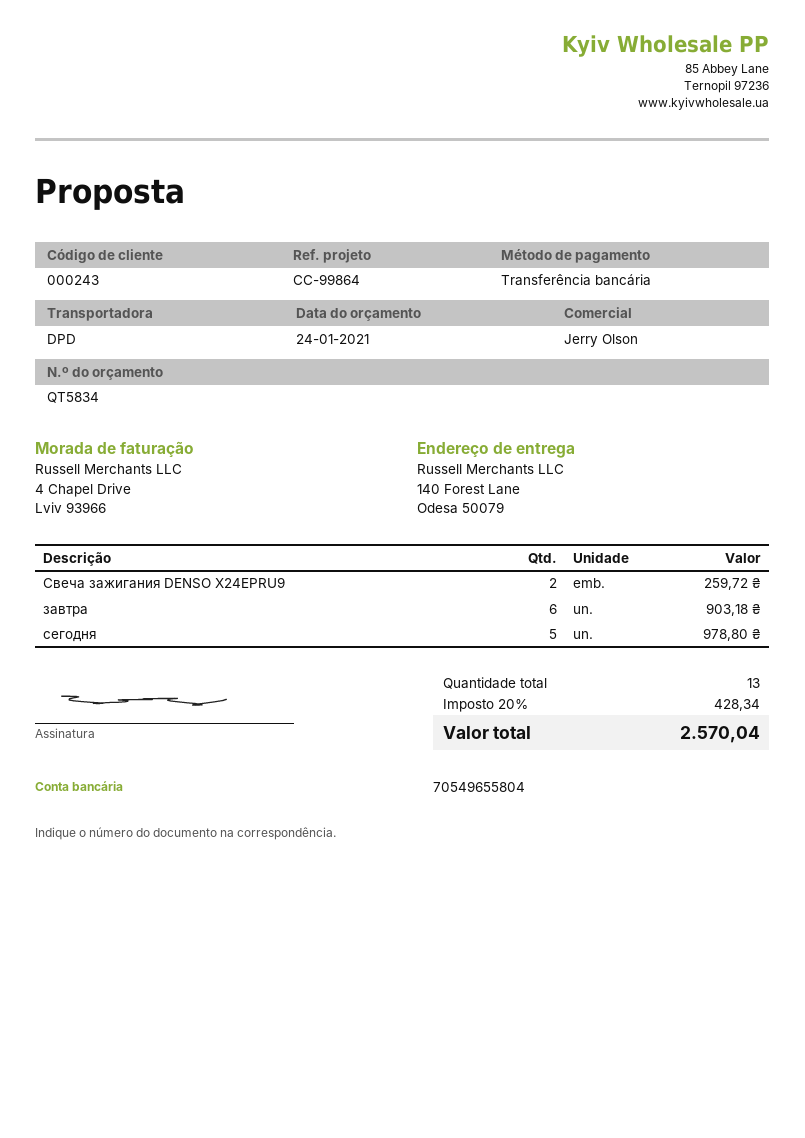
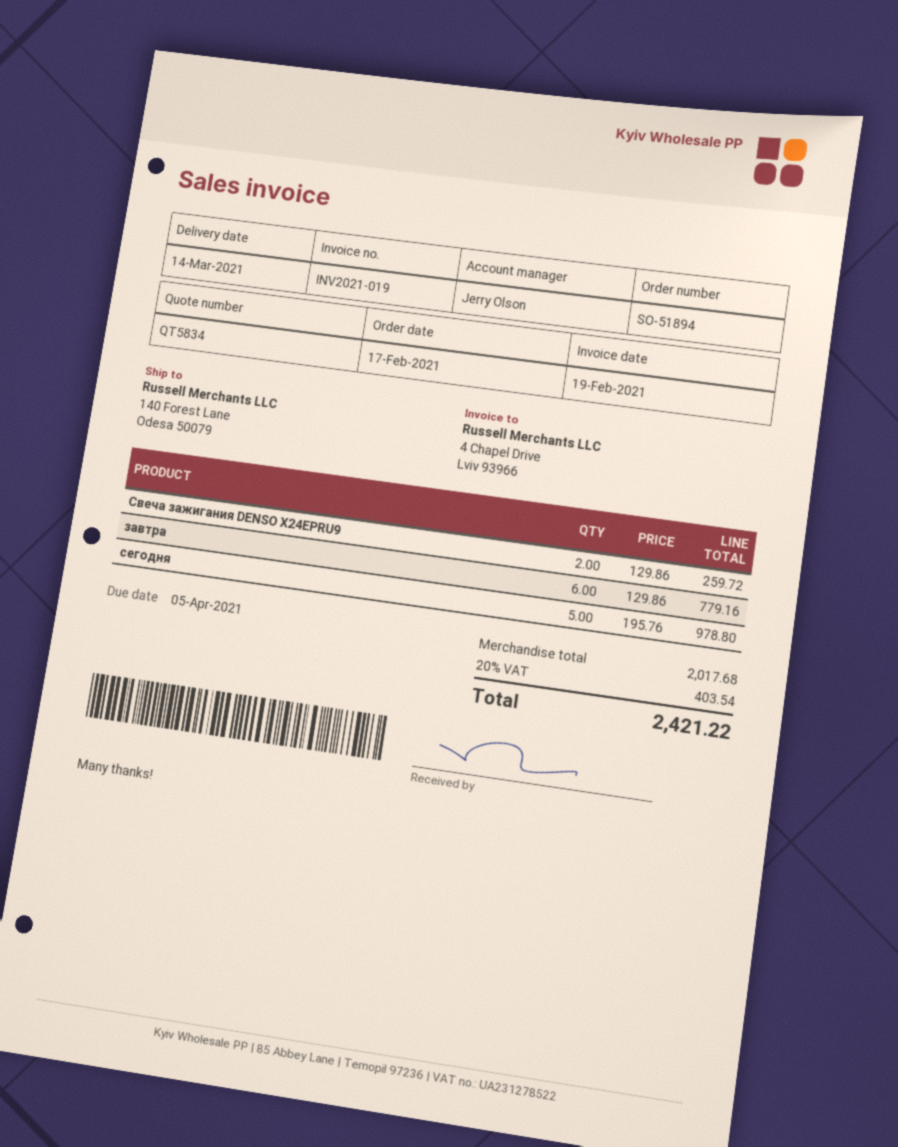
завтра: 6 for 903.18 -> 6 for 779.16
tax: 20% = 428.34 -> 20% = 403.54
total: 2570.04 -> 2421.22

